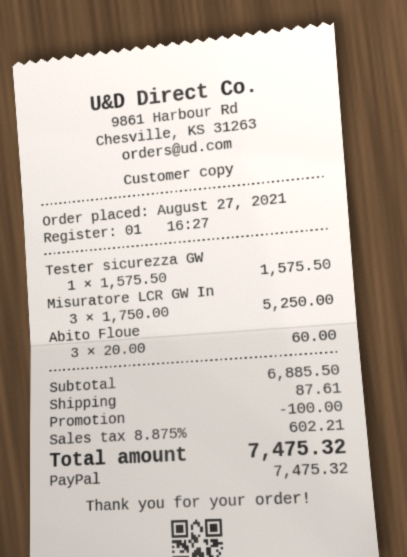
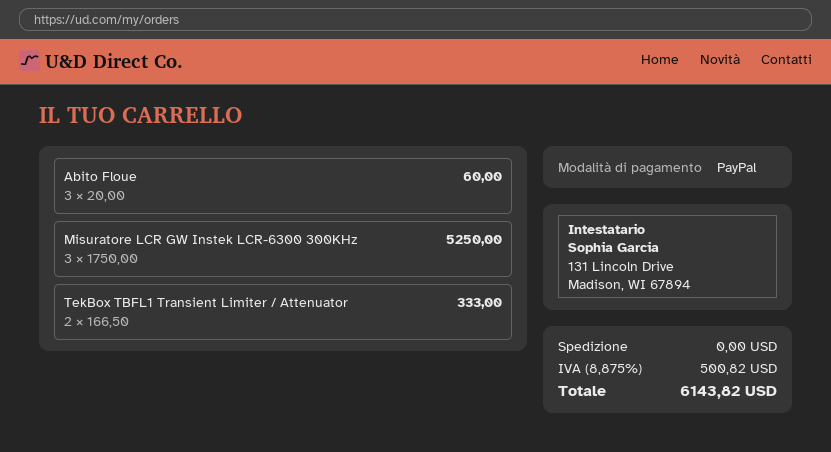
Tester sicurezza GW: 1 x 1575.50 = 1575.50 -> none
TekBox TBFL1 Transient Limiter / Attenuator: none -> 2 x 166.50 = 333.00
discount: 100.00 -> none
shipping: 87.61 -> 0.00
tax: 8.875% = 602.21 -> 8.875% = 500.82
total: 7475.32 -> 6143.82

